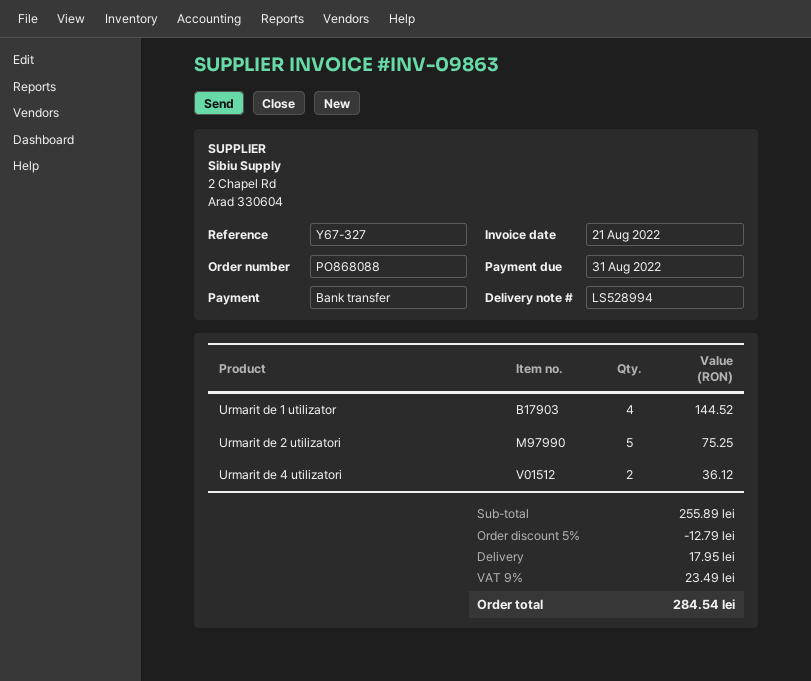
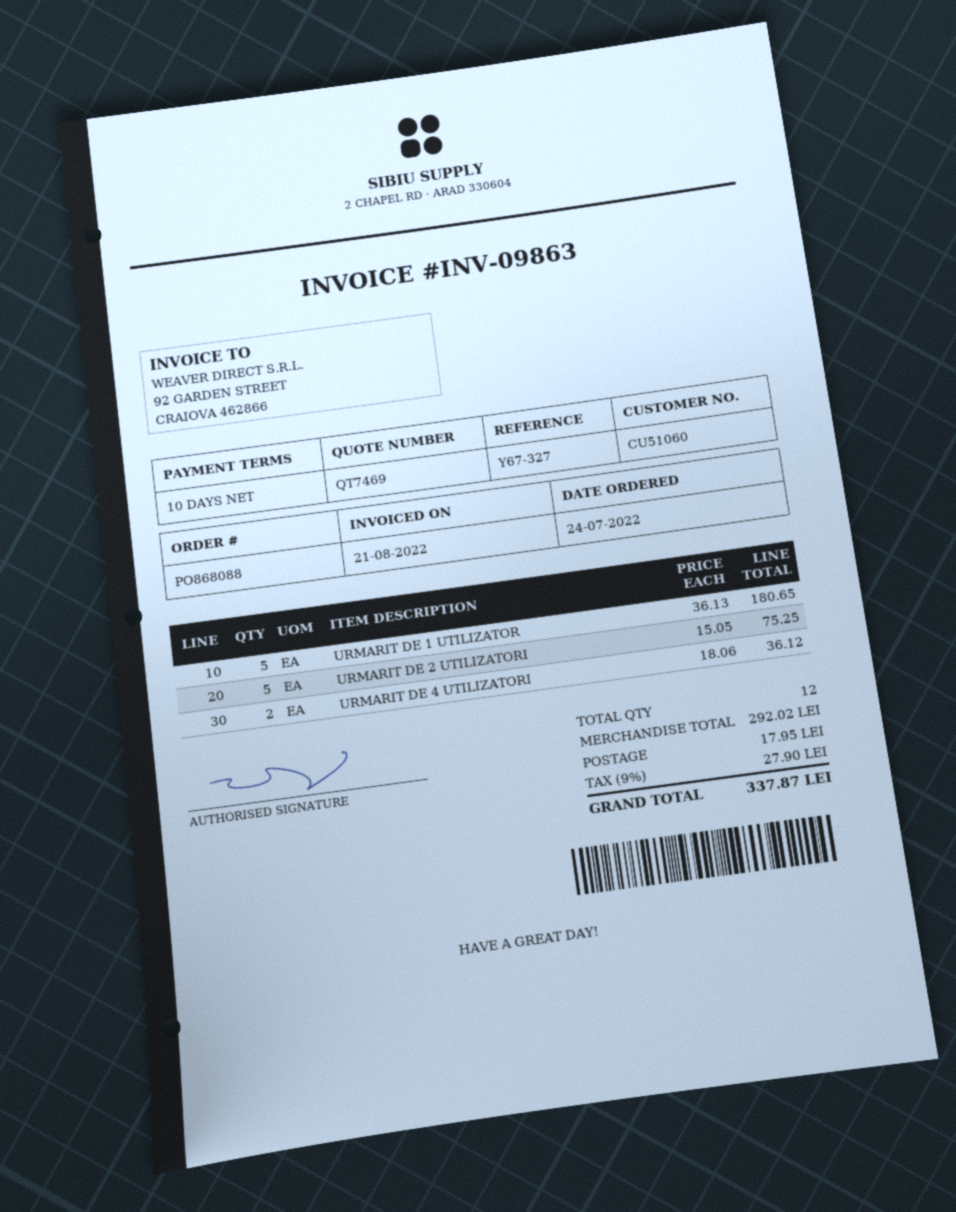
Urmarit de 1 utilizator: 4 for 144.52 -> 5 for 180.65
subtotal: 255.89 -> 292.02
discount: 5% = 12.79 -> none
tax: 9% = 23.49 -> 9% = 27.90
total: 284.54 -> 337.87

